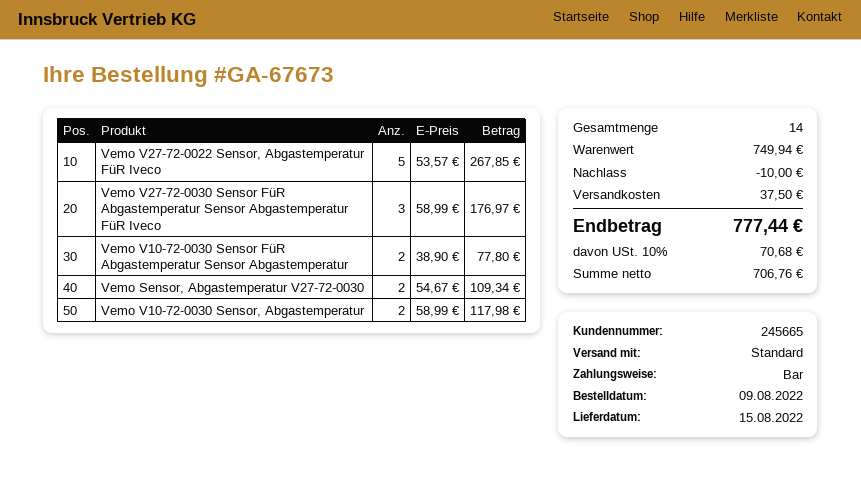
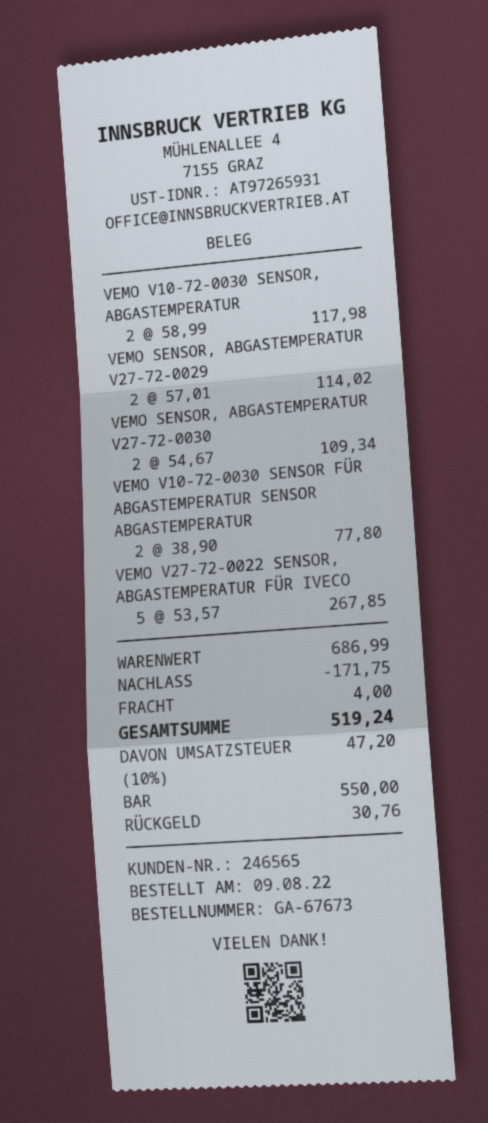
customer number: 245665 -> 246565
Vemo V27-72-0030 Sensor FüR Abgastemperatur Sensor Abgastemperatur FüR Iveco: 3 x 58.99 = 176.97 -> none
VEMO SENSOR, ABGASTEMPERATUR V27-72-0029: none -> 2 x 57.01 = 114.02
subtotal: 749.94 -> 686.99
discount: 10.00 -> 171.75
shipping: 37.50 -> 4.00
tax: 10% = 70.68 -> 10% = 47.20
total: 777.44 -> 519.24

